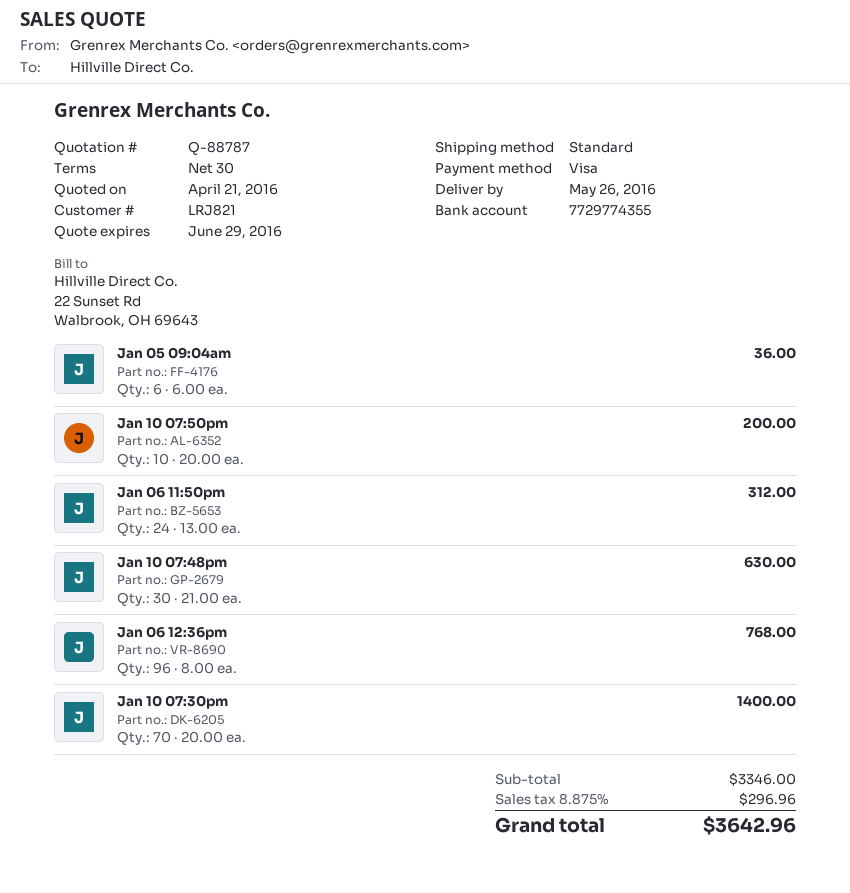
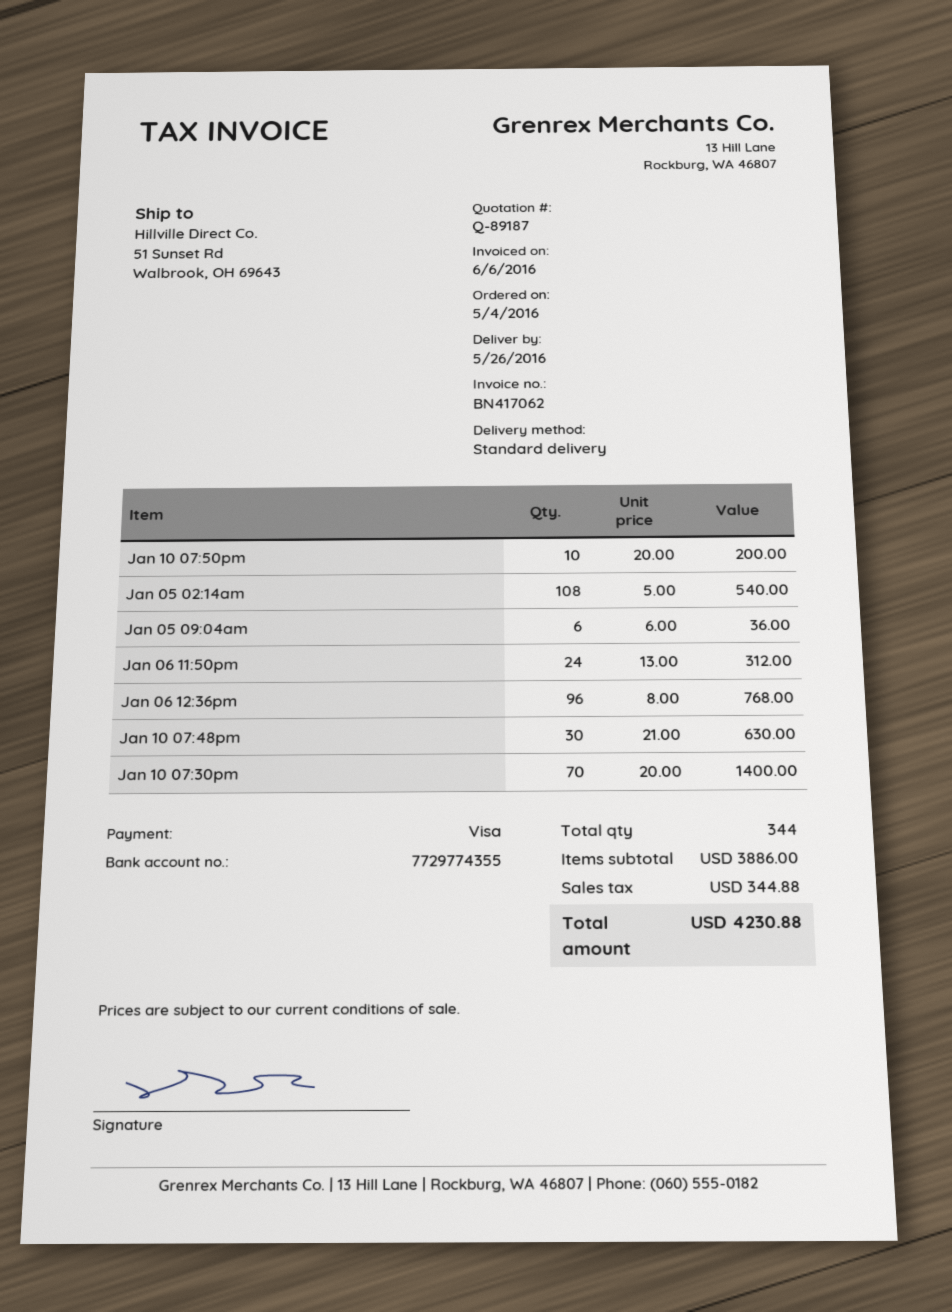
quote number: Q-88787 -> Q-89187
Jan 05 02:14am: none -> 108 x 5.00 = 540.00
subtotal: 3346.00 -> 3886.00
tax: 296.96 -> 344.88
total: 3642.96 -> 4230.88

